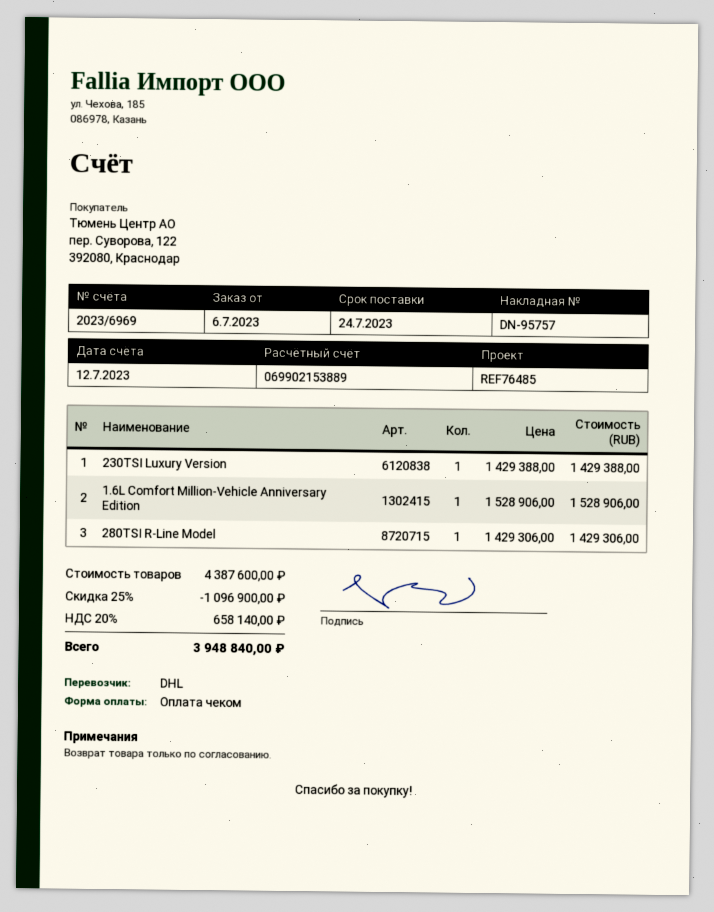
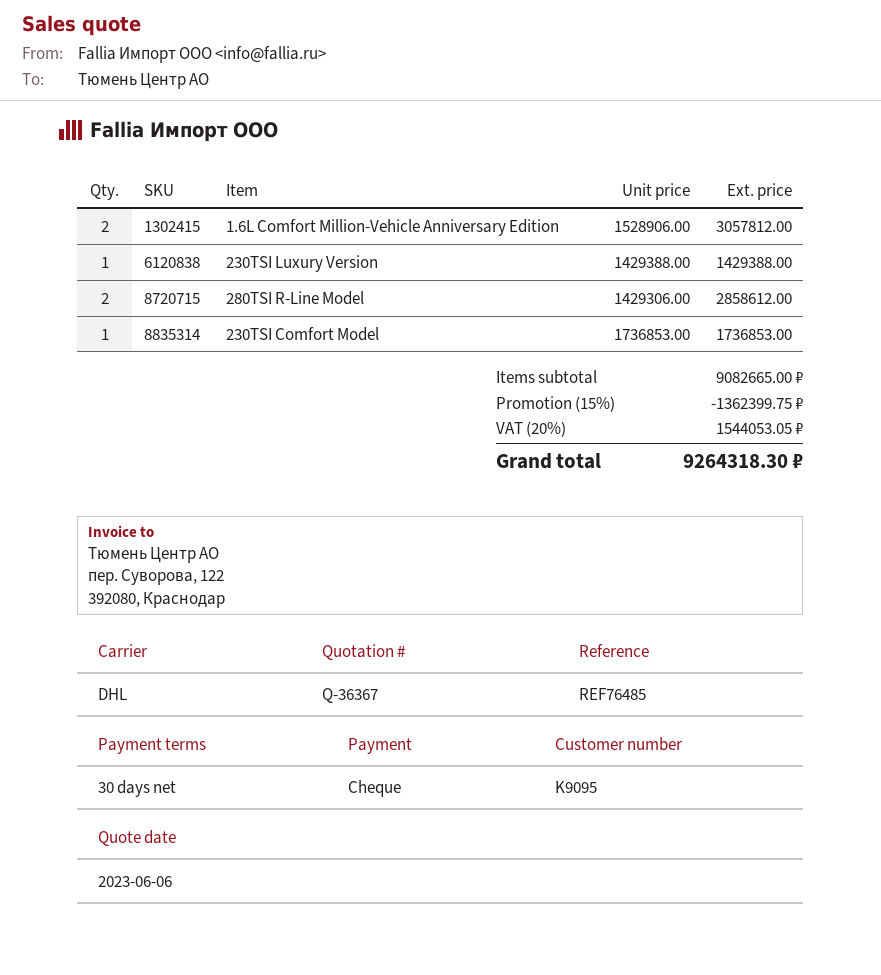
1.6L Comfort Million-Vehicle Anniversary Edition: 1 x 1528906.00 = 1528906.00 -> 2 x 1528906.00 = 3057812.00
280TSI R-Line Model: 1 x 1429306.00 = 1429306.00 -> 2 x 1429306.00 = 2858612.00
230TSI Comfort Model: none -> 1 x 1736853.00 = 1736853.00
subtotal: 4387600.00 -> 9082665.00
discount: 25% = 1096900.00 -> 15% = 1362399.75
tax: 20% = 658140.00 -> 20% = 1544053.05
total: 3948840.00 -> 9264318.30

